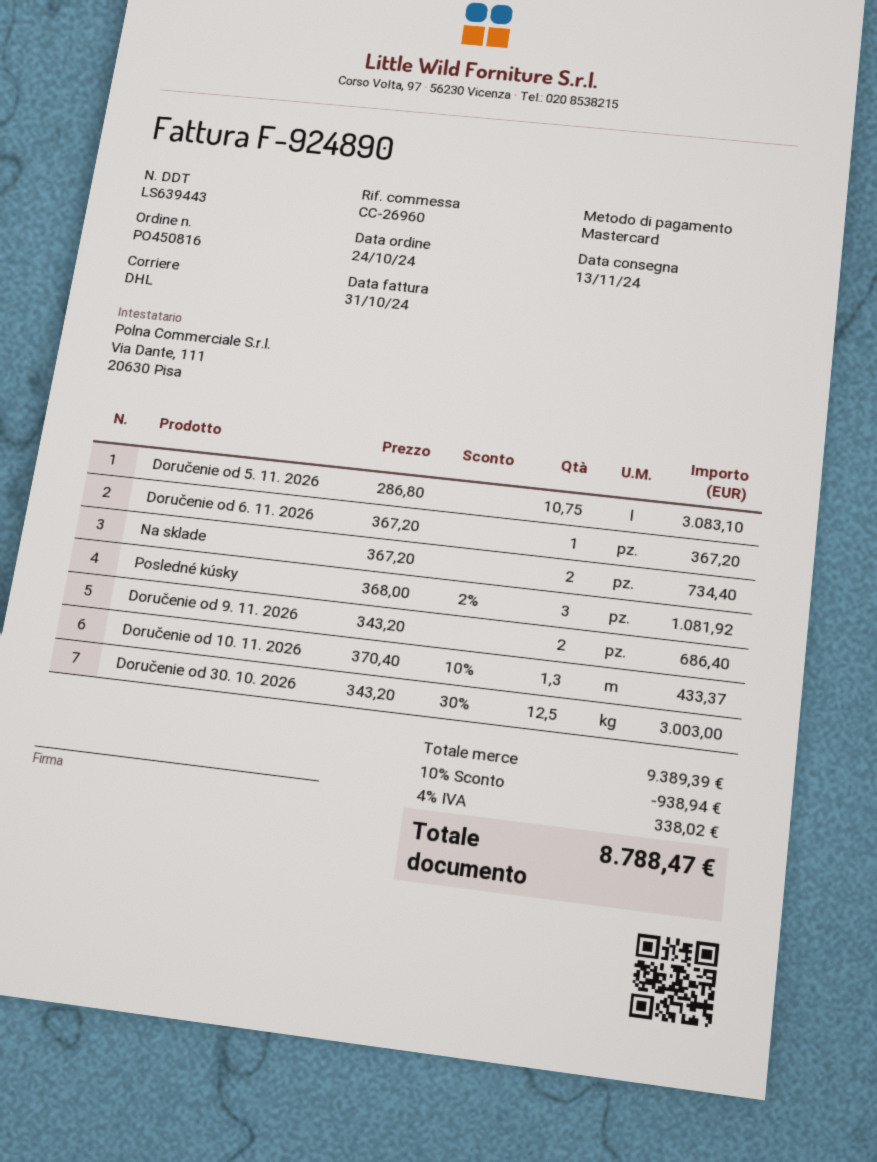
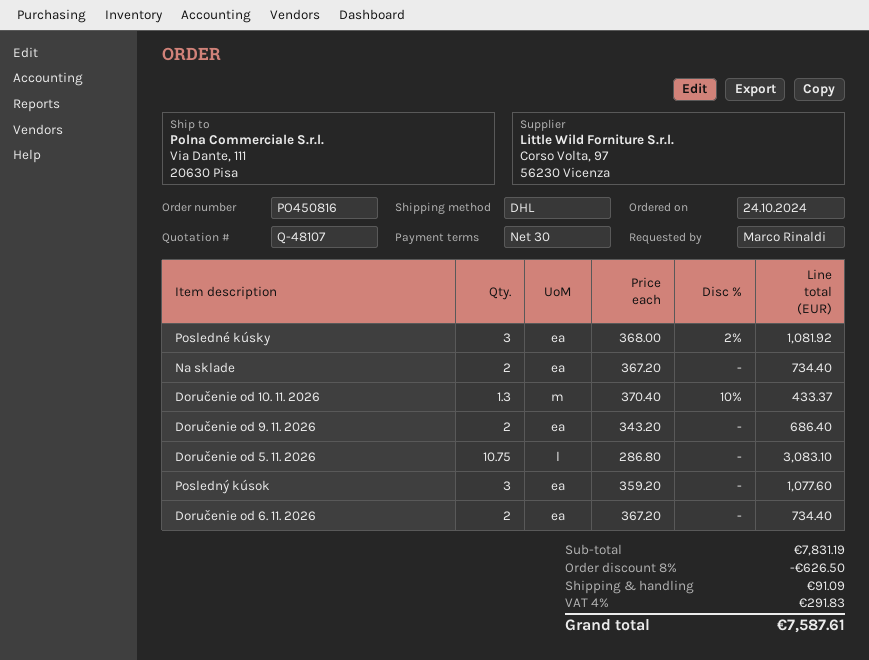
Doručenie od 6. 11. 2026: 1 x 367.20 = 367.20 -> 2 x 367.20 = 734.40
Doručenie od 30. 10. 2026: 12.5 x 343.20 - 30% = 3003.00 -> none
Posledný kúsok: none -> 3 x 359.20 = 1077.60
subtotal: 9389.39 -> 7831.19
discount: 10% = 938.94 -> 8% = 626.50
shipping: none -> 91.09
tax: 4% = 338.02 -> 4% = 291.83
total: 8788.47 -> 7587.61

